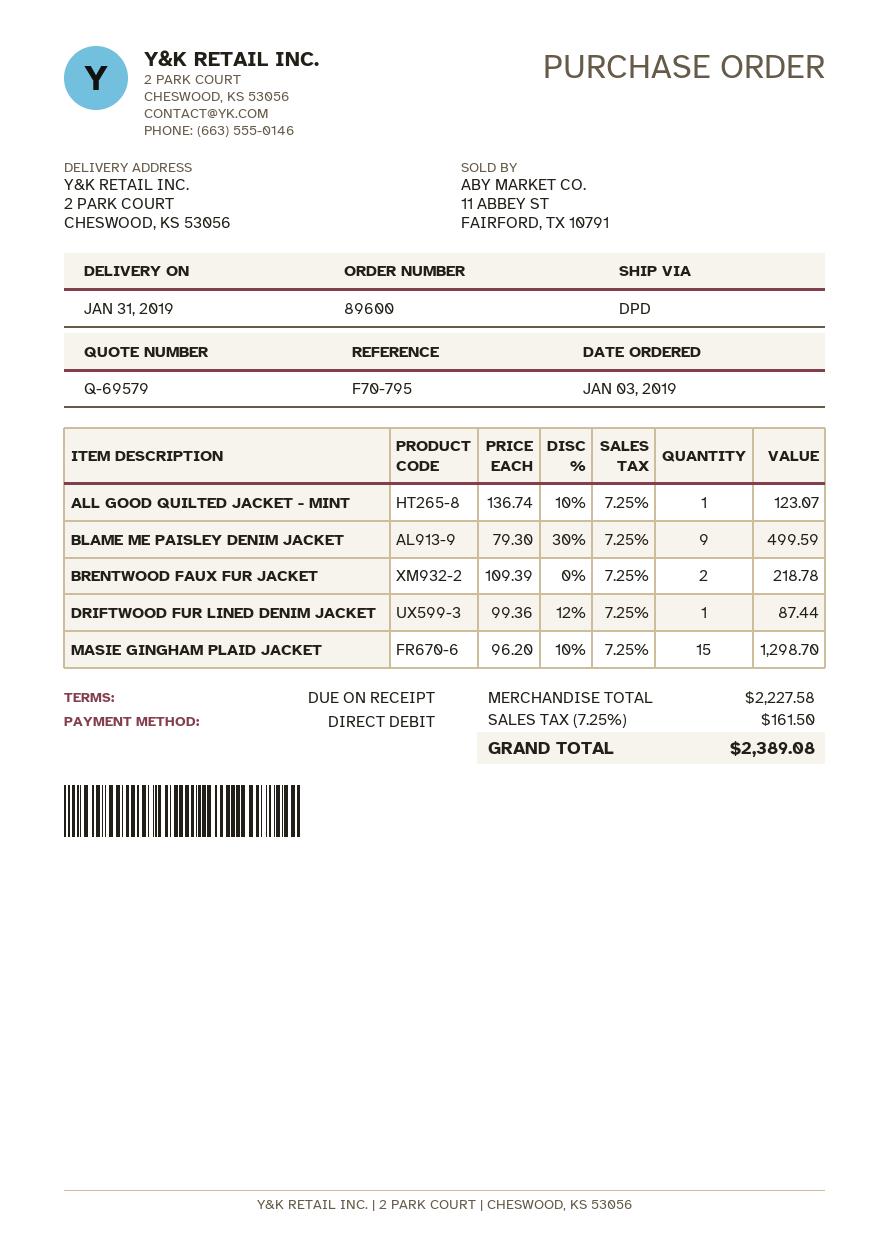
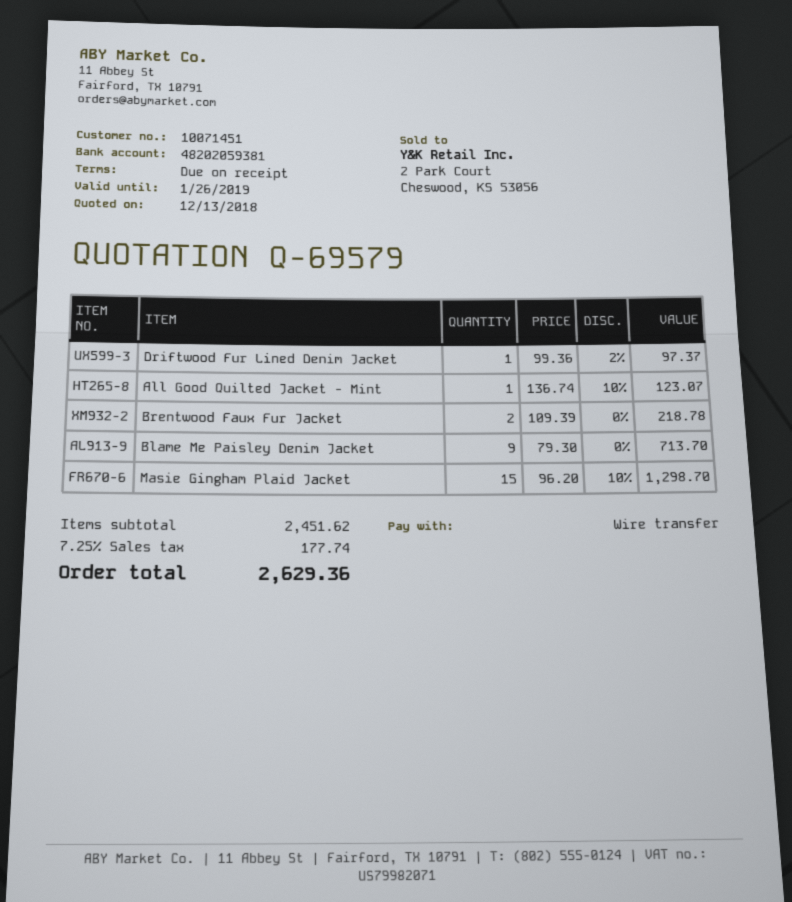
payment method: direct debit -> bank transfer
BLAME ME PAISLEY DENIM JACKET: 9 x 79.30 - 30% = 499.59 -> 9 x 79.30 = 713.70
DRIFTWOOD FUR LINED DENIM JACKET: 1 x 99.36 - 12% = 87.44 -> 1 x 99.36 - 2% = 97.37
subtotal: 2227.58 -> 2451.62
tax: 7.25% = 161.50 -> 7.25% = 177.74
total: 2389.08 -> 2629.36

